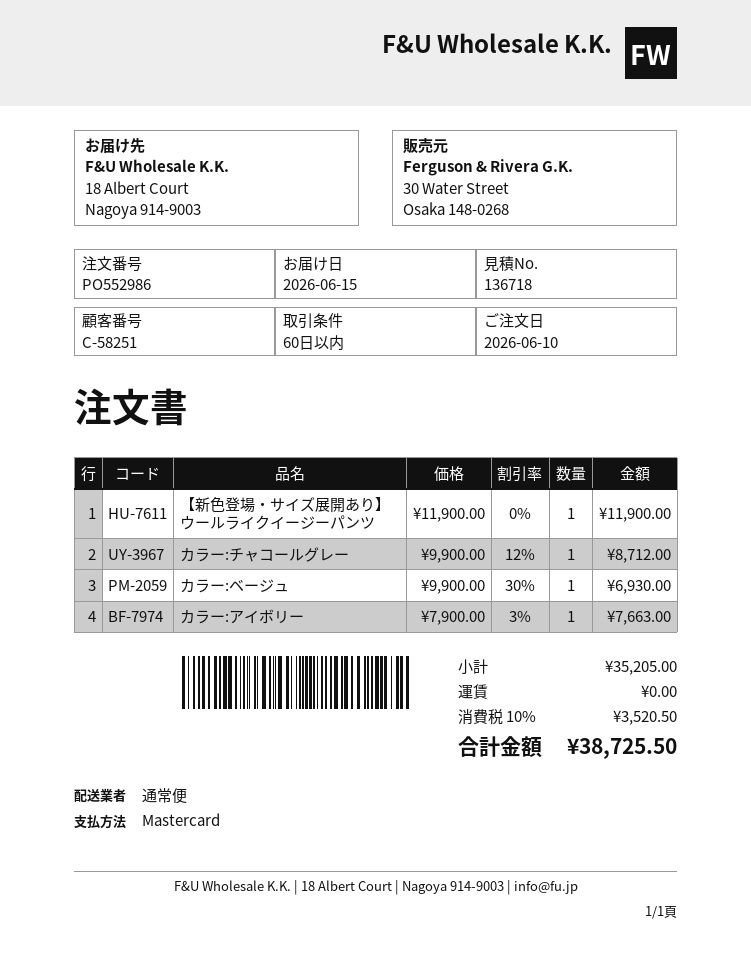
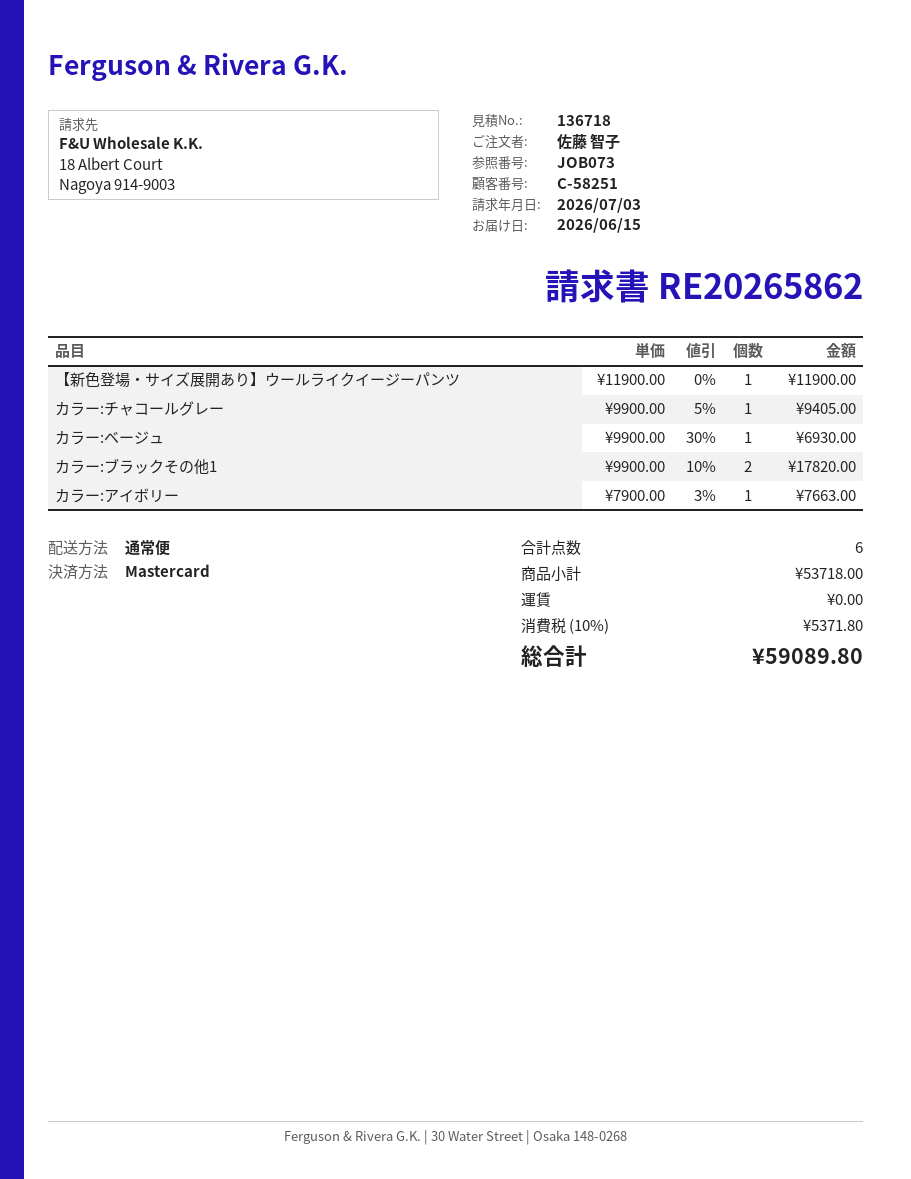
カラー:チャコールグレー: 1 x 9900.00 - 12% = 8712.00 -> 1 x 9900.00 - 5% = 9405.00
カラー:ブラックその他1: none -> 2 x 9900.00 - 10% = 17820.00
subtotal: 35205.00 -> 53718.00
tax: 10% = 3520.50 -> 10% = 5371.80
total: 38725.50 -> 59089.80

